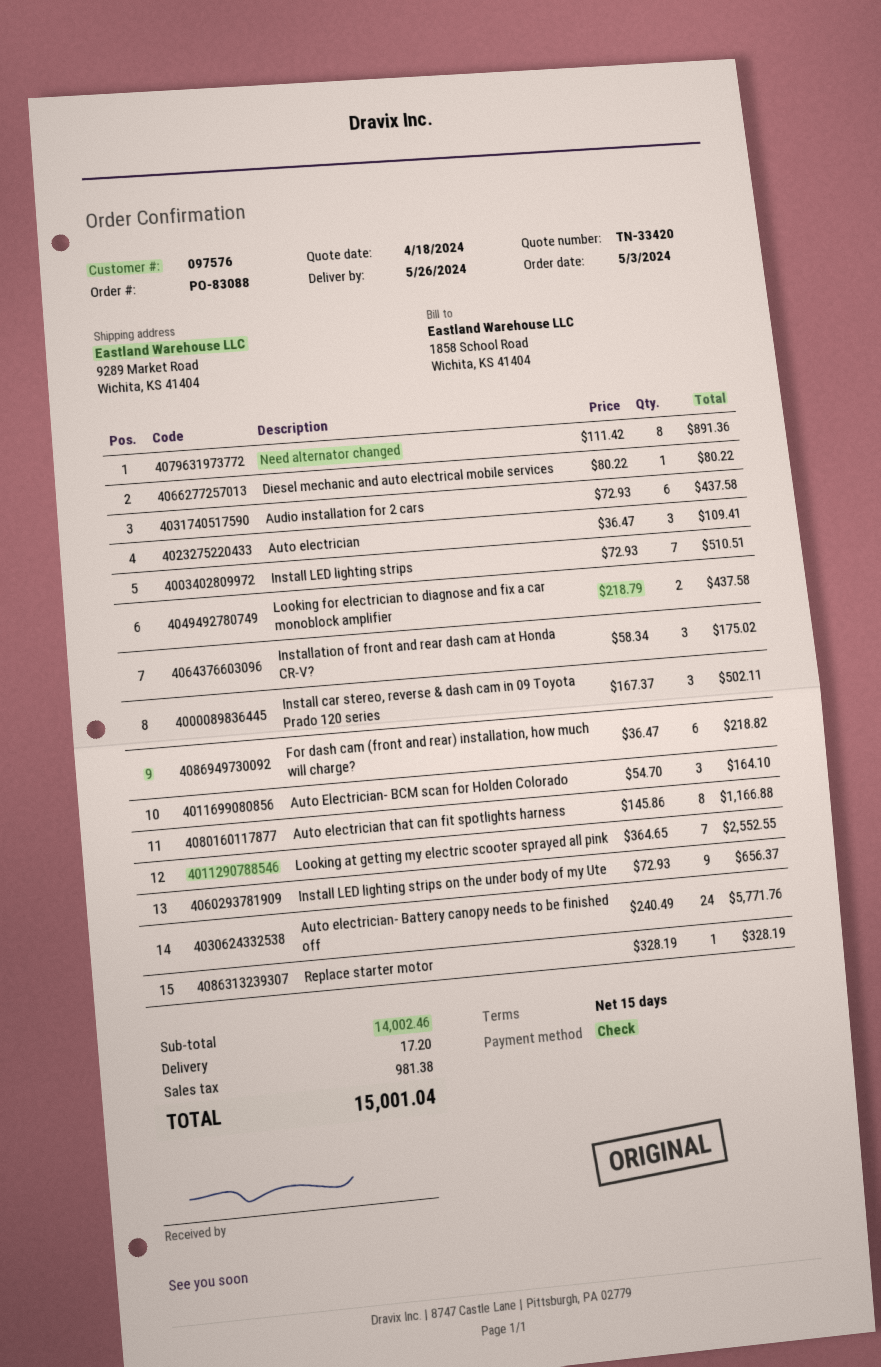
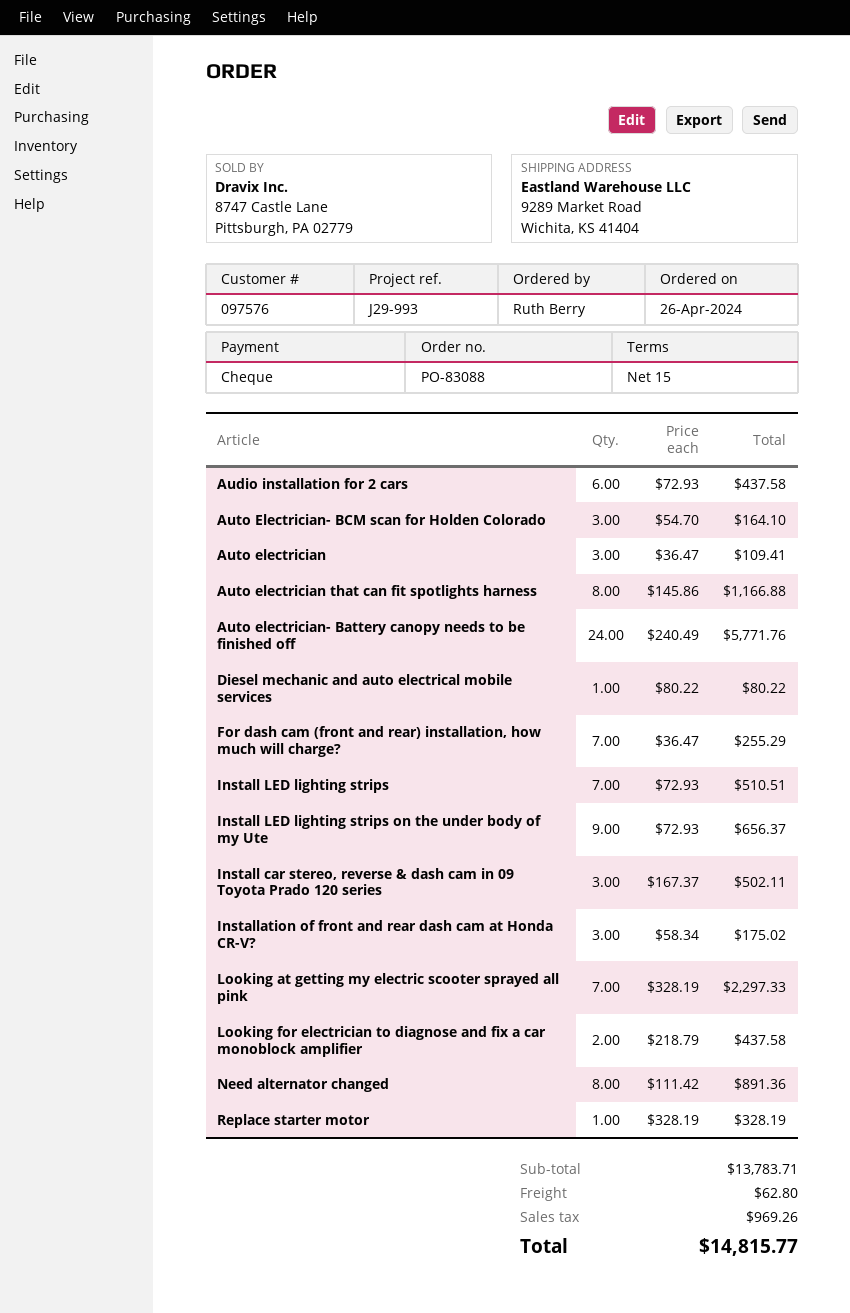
order date: 2024-05-03 -> 2024-04-26
For dash cam (front and rear) installation, how much will charge?: 6 x 36.47 = 218.82 -> 7 x 36.47 = 255.29
Looking at getting my electric scooter sprayed all pink: 7 x 364.65 = 2552.55 -> 7 x 328.19 = 2297.33
subtotal: 14002.46 -> 13783.71
shipping: 17.20 -> 62.80
tax: 981.38 -> 969.26
total: 15001.04 -> 14815.77

